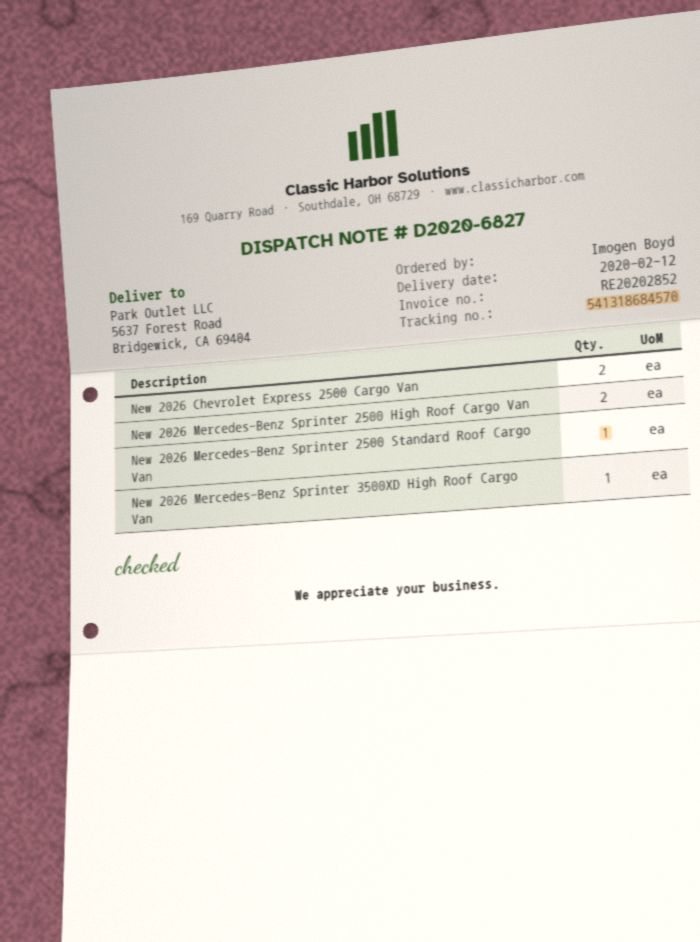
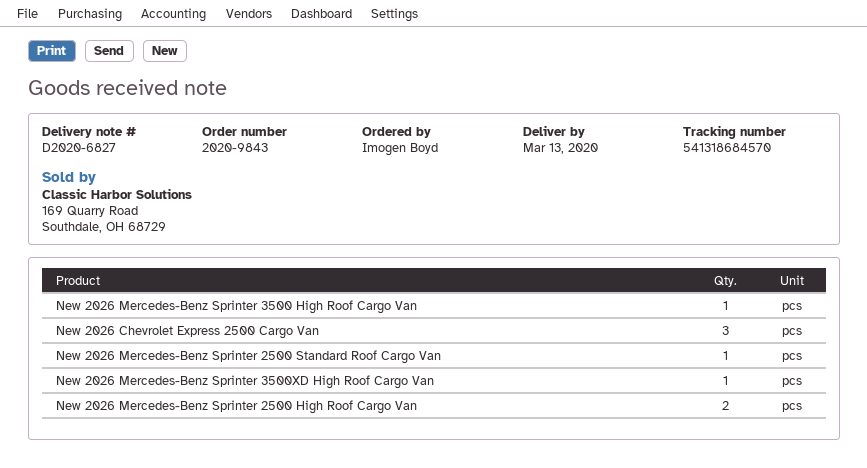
delivery date: 2020-02-12 -> 2020-03-13
New 2026 Chevrolet Express 2500 Cargo Van: 2 -> 3
New 2026 Mercedes-Benz Sprinter 3500 High Roof Cargo Van: none -> 1

